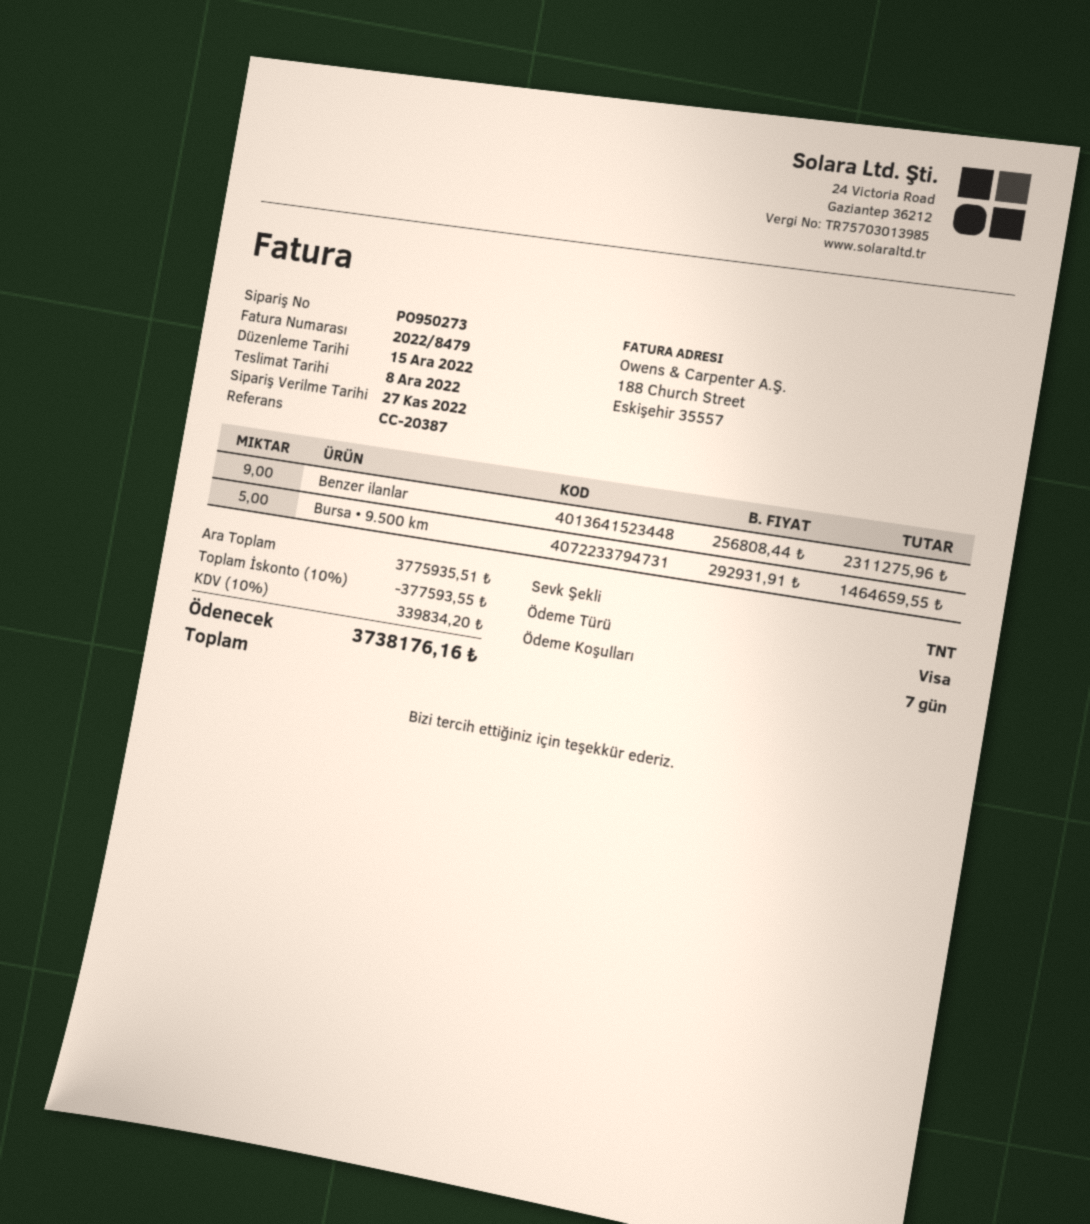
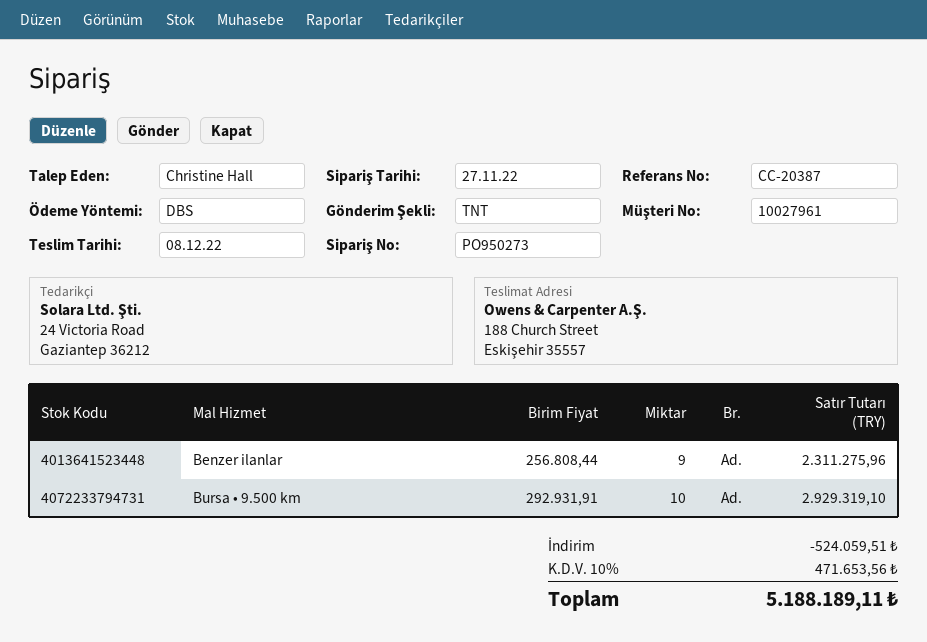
payment method: Visa -> direct debit
Bursa • 9.500 km: 5 x 292931.91 = 1464659.55 -> 10 x 292931.91 = 2929319.10
discount: 377593.55 -> 524059.51
tax: 10% = 339834.20 -> 10% = 471653.56
total: 3738176.16 -> 5188189.11

